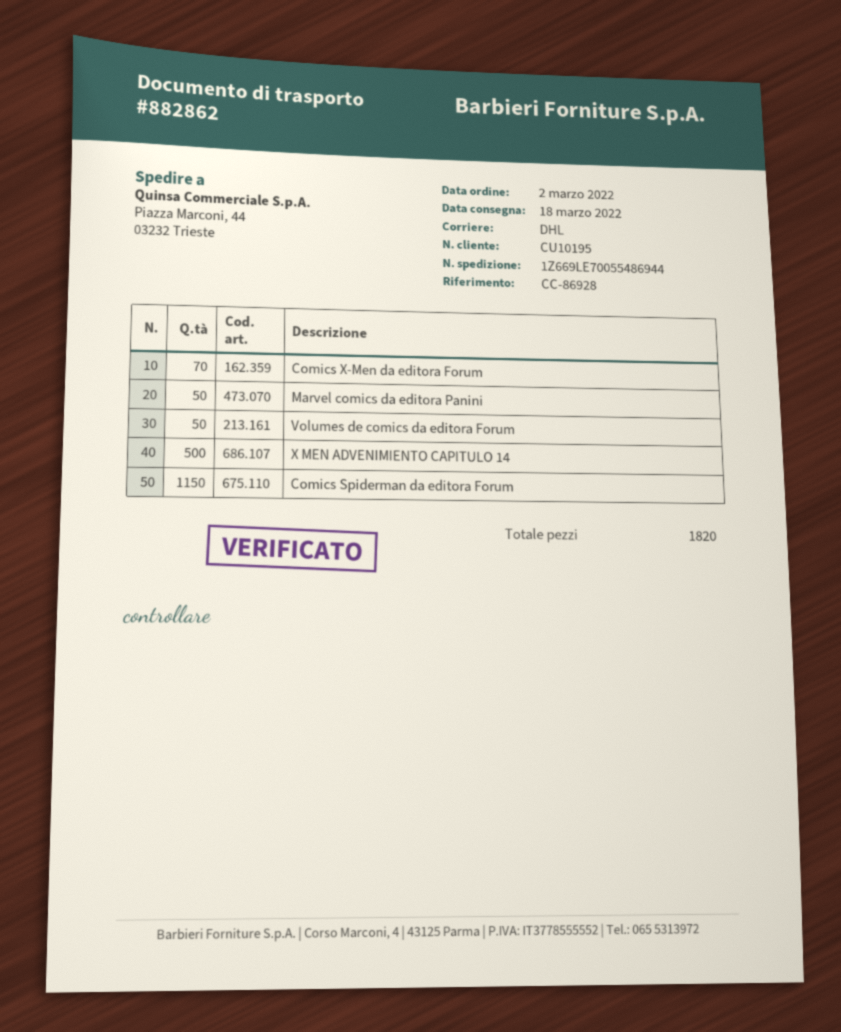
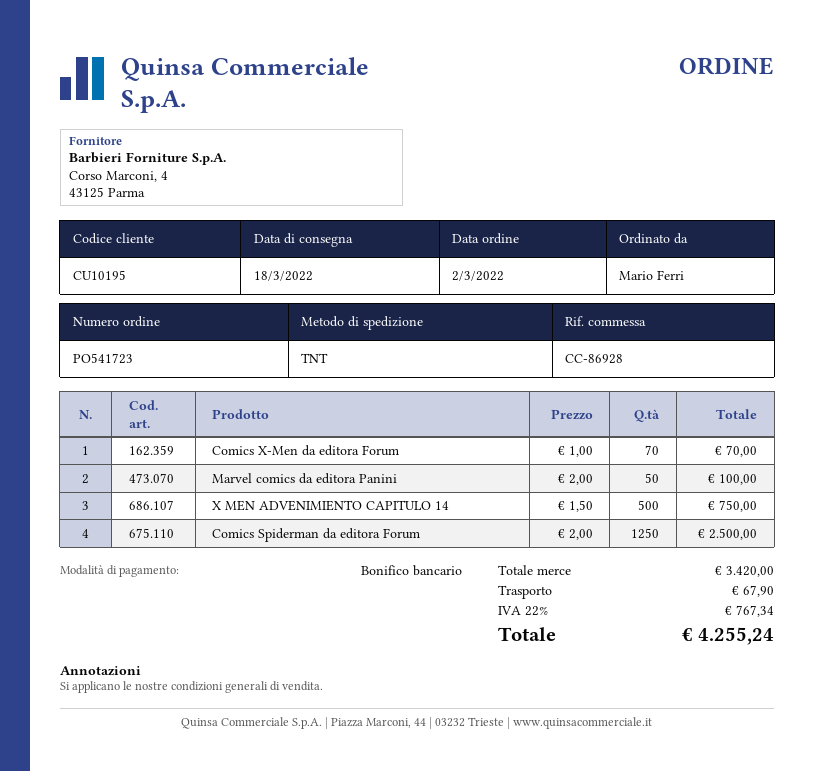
shipping method: DHL -> TNT
Volumes de comics da editora Forum: 50 -> none
Comics Spiderman da editora Forum: 1150 -> 1250

